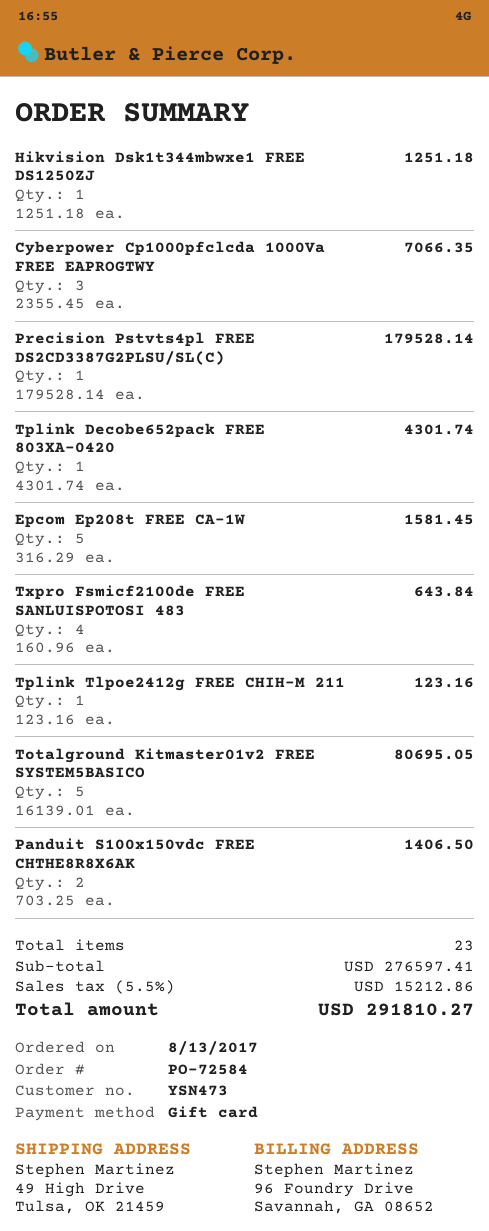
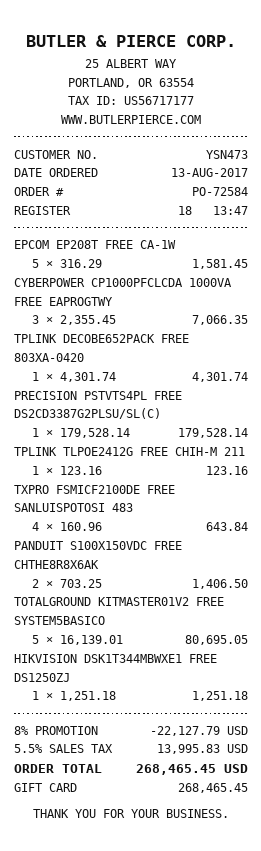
discount: none -> 8% = 22127.79
tax: 5.5% = 15212.86 -> 5.5% = 13995.83
total: 291810.27 -> 268465.45

